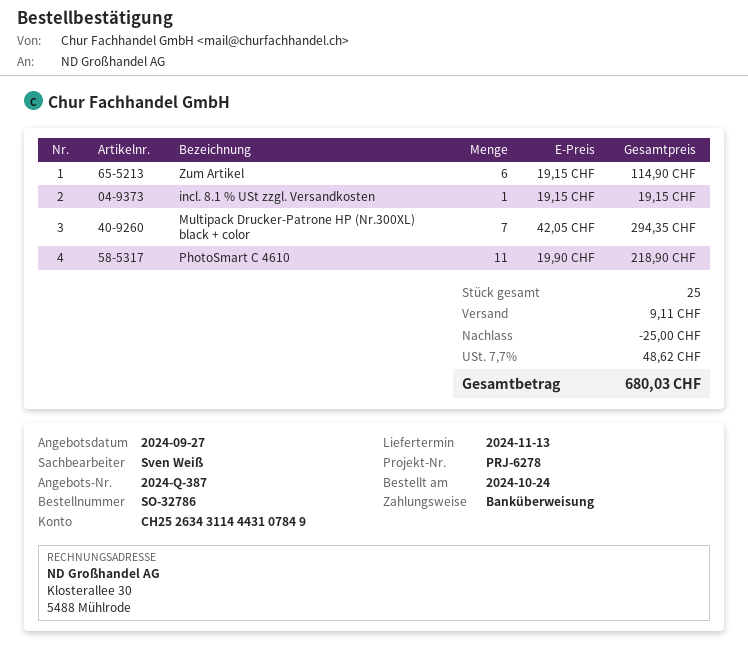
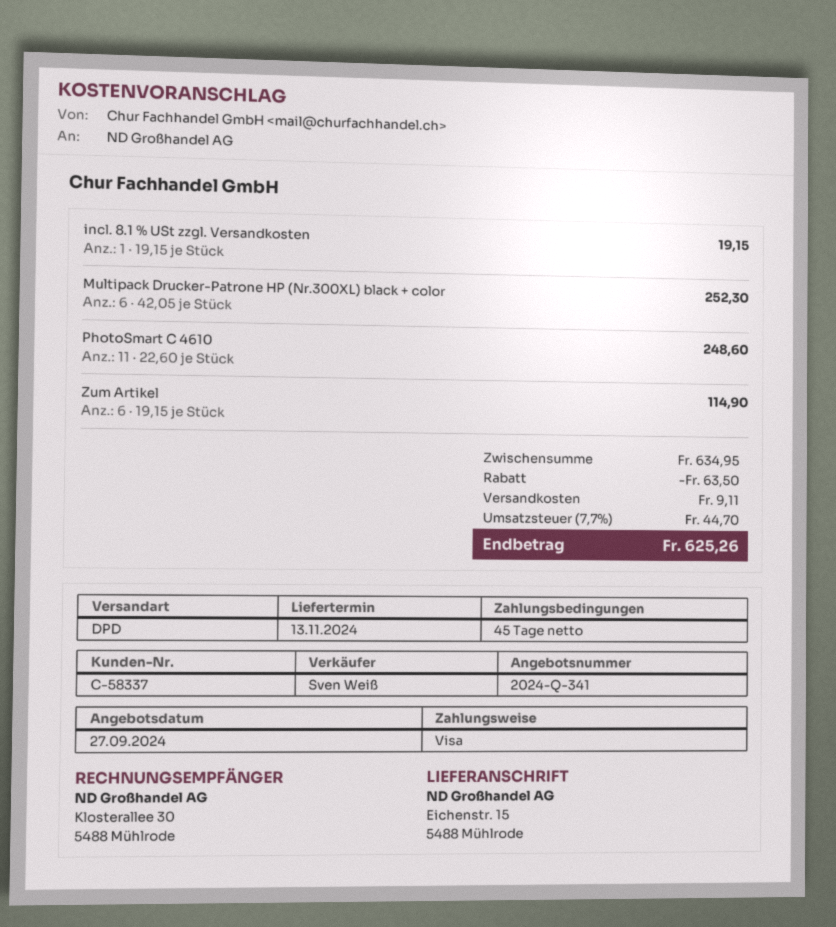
quote number: 2024-Q-387 -> 2024-Q-341
payment method: bank transfer -> Visa
Multipack Drucker-Patrone HP (Nr.300XL) black + color: 7 x 42.05 = 294.35 -> 6 x 42.05 = 252.30
PhotoSmart C 4610: 11 x 19.90 = 218.90 -> 11 x 22.60 = 248.60
discount: 25.00 -> 63.50
tax: 7.7% = 48.62 -> 7.7% = 44.70
total: 680.03 -> 625.26

